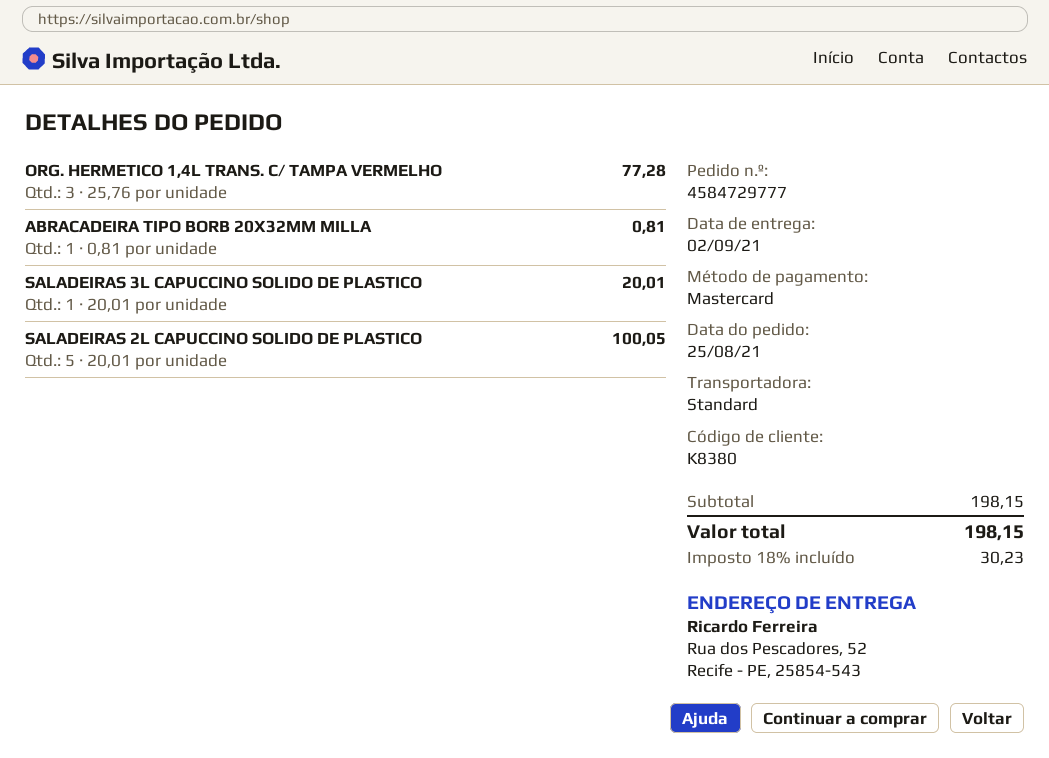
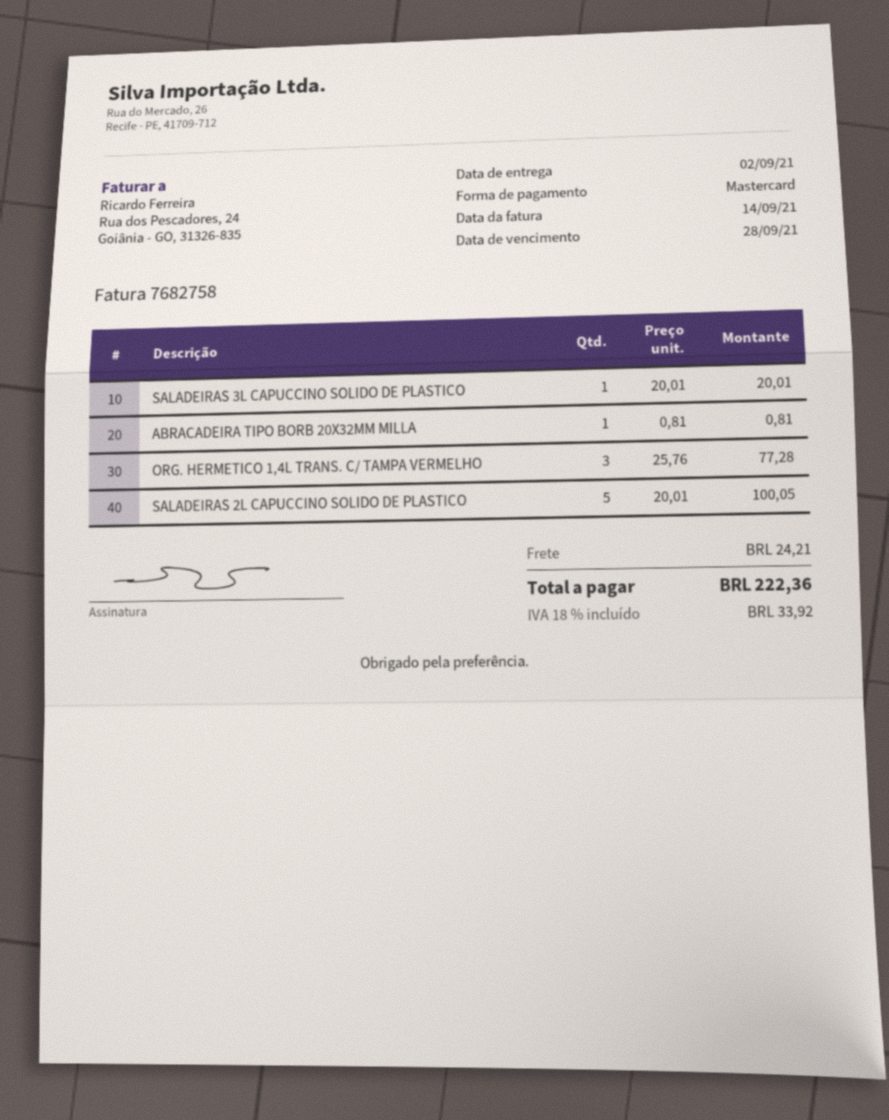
shipping: none -> 24.21
tax: 18% = 30.23 -> 18% = 33.92
total: 198.15 -> 222.36

